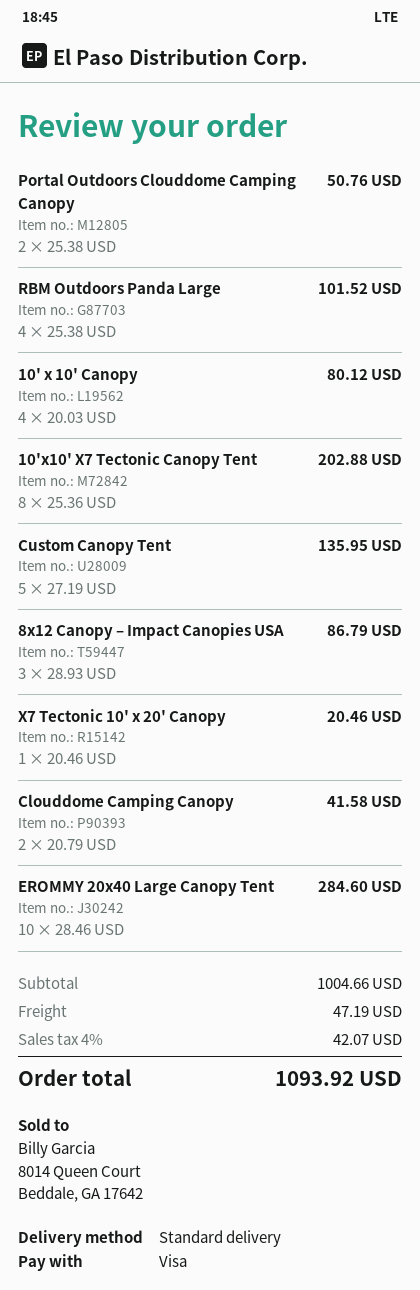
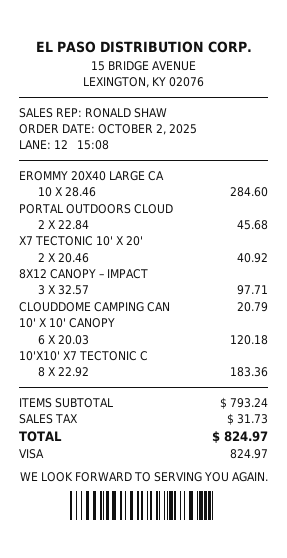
Portal Outdoors Clouddome Camping Canopy: 2 x 25.38 = 50.76 -> 2 x 22.84 = 45.68
RBM Outdoors Panda Large: 4 x 25.38 = 101.52 -> none
10' x 10' Canopy: 4 x 20.03 = 80.12 -> 6 x 20.03 = 120.18
10'x10' X7 Tectonic Canopy Tent: 8 x 25.36 = 202.88 -> 8 x 22.92 = 183.36
Custom Canopy Tent: 5 x 27.19 = 135.95 -> none
8x12 Canopy – Impact Canopies USA: 3 x 28.93 = 86.79 -> 3 x 32.57 = 97.71
X7 Tectonic 10' x 20' Canopy: 1 x 20.46 = 20.46 -> 2 x 20.46 = 40.92
Clouddome Camping Canopy: 2 x 20.79 = 41.58 -> 1 x 20.79 = 20.79
subtotal: 1004.66 -> 793.24
shipping: 47.19 -> none
tax: 42.07 -> 31.73
total: 1093.92 -> 824.97

